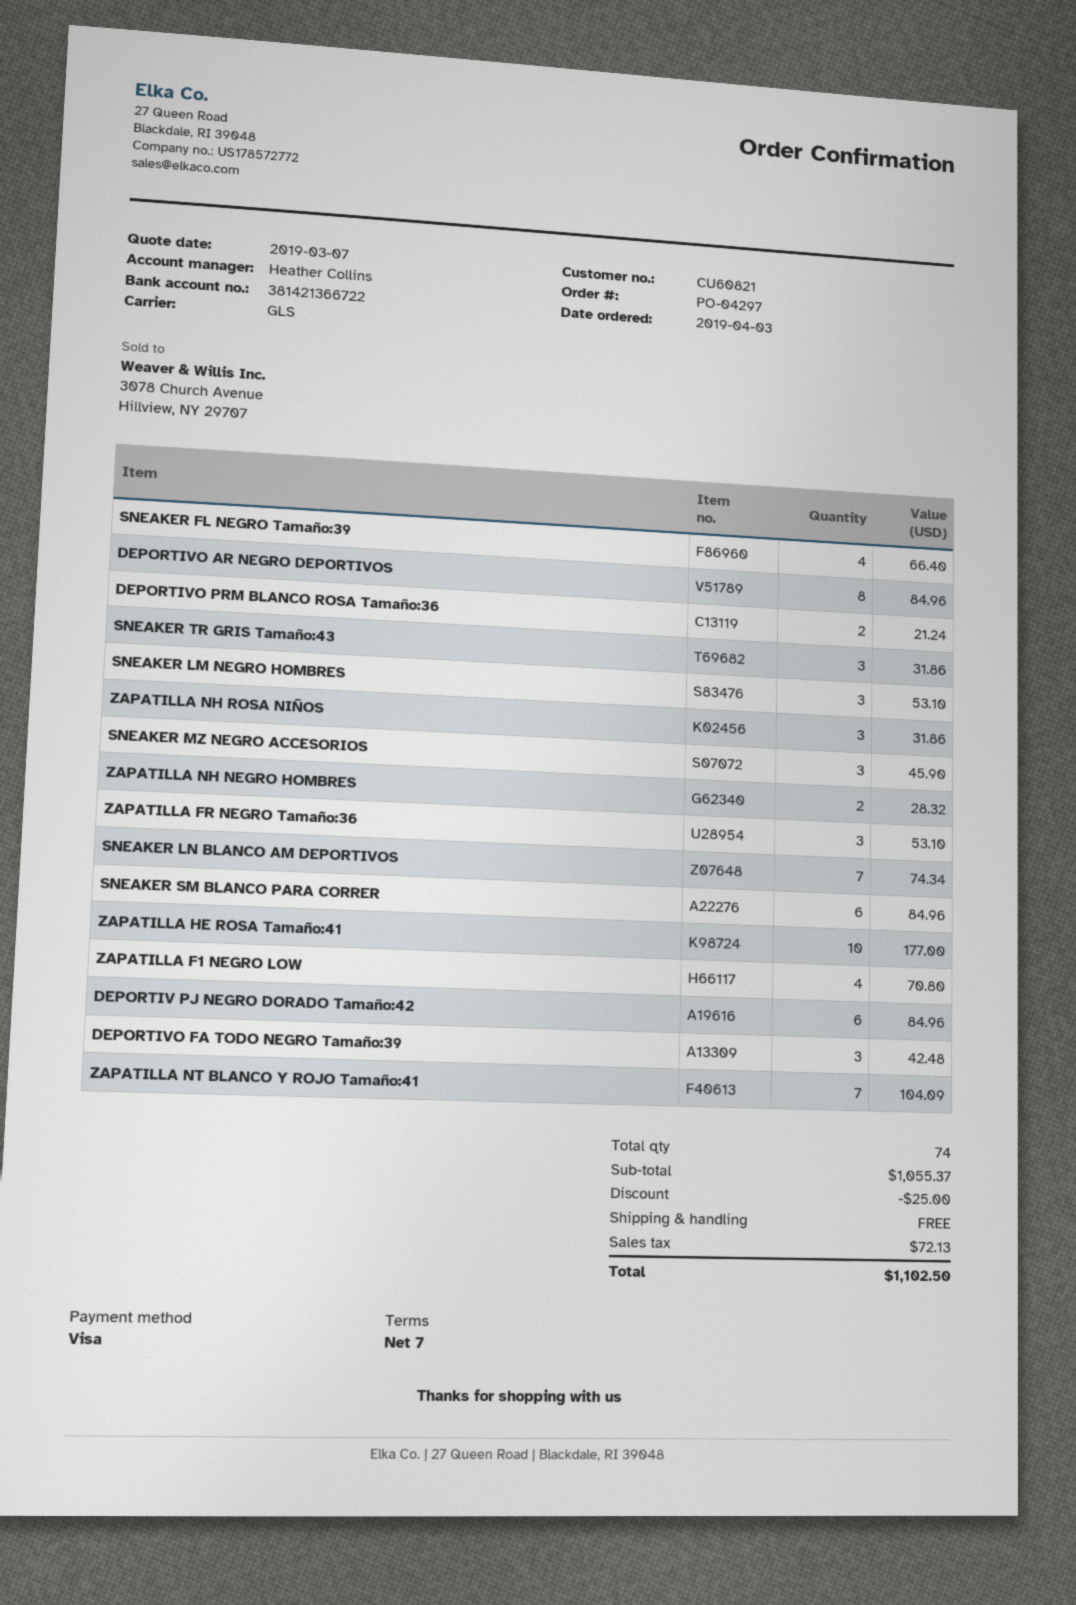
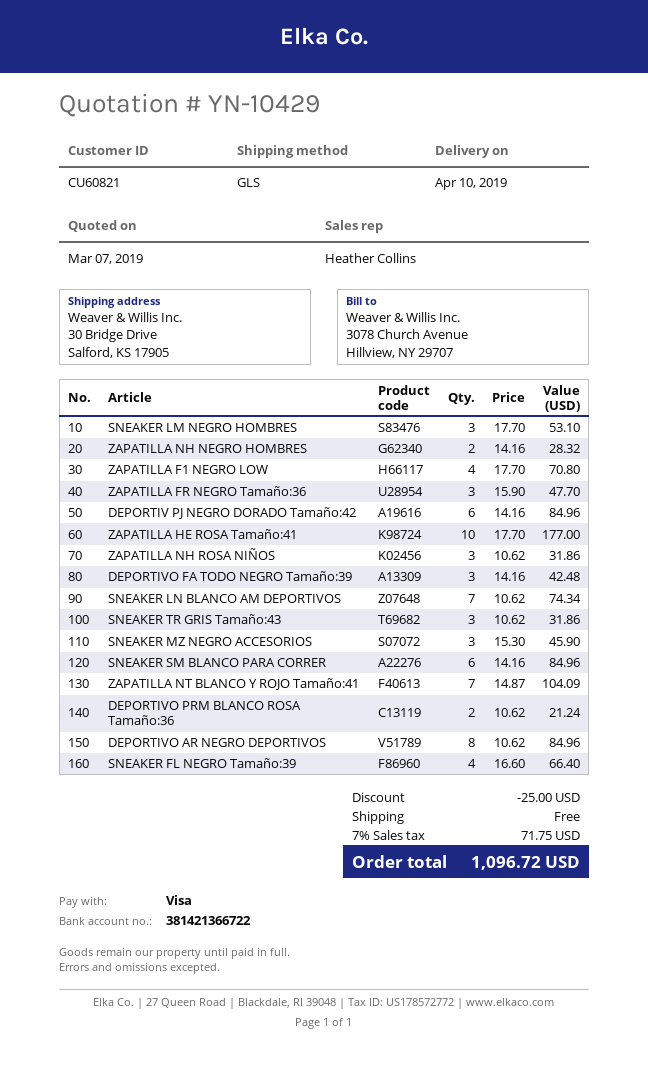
ZAPATILLA FR NEGRO Tamaño:36: 3 for 53.10 -> 3 for 47.70
tax: 72.13 -> 71.75
total: 1102.50 -> 1096.72

